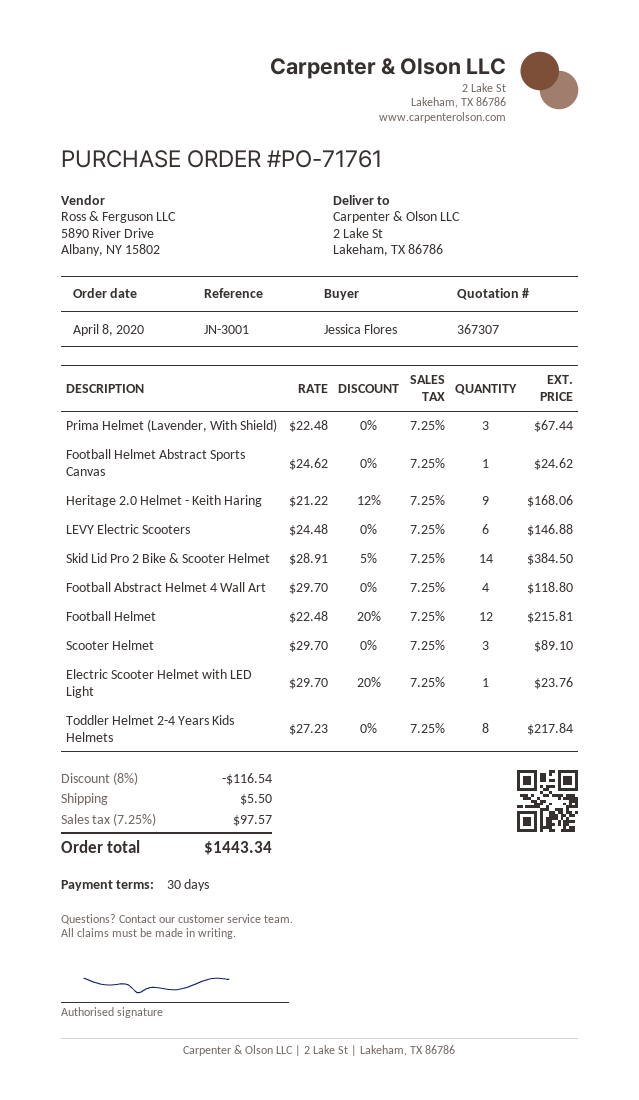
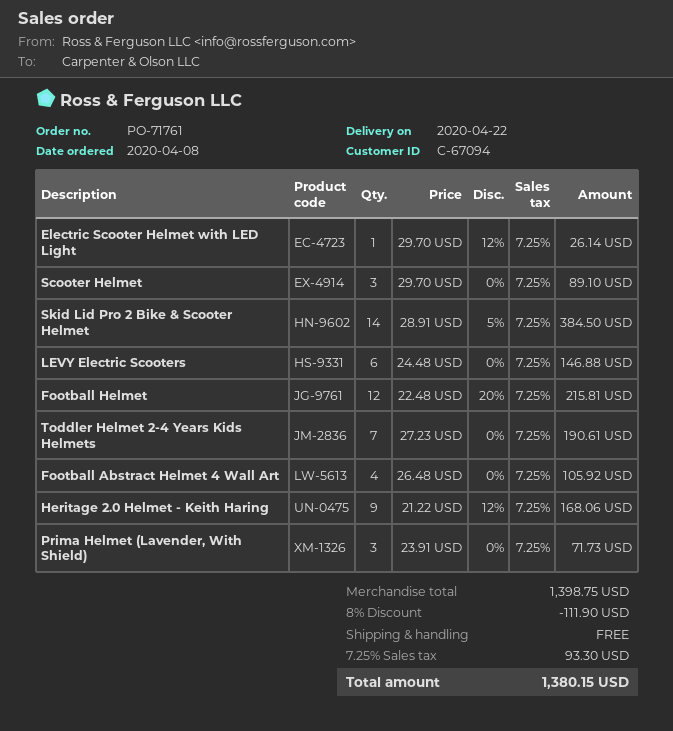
Prima Helmet (Lavender, With Shield): 3 x 22.48 = 67.44 -> 3 x 23.91 = 71.73
Football Helmet Abstract Sports Canvas: 1 x 24.62 = 24.62 -> none
Football Abstract Helmet 4 Wall Art: 4 x 29.70 = 118.80 -> 4 x 26.48 = 105.92
Electric Scooter Helmet with LED Light: 1 x 29.70 - 20% = 23.76 -> 1 x 29.70 - 12% = 26.14
Toddler Helmet 2-4 Years Kids Helmets: 8 x 27.23 = 217.84 -> 7 x 27.23 = 190.61
discount: 8% = 116.54 -> 8% = 111.90
shipping: 5.50 -> 0.00
tax: 7.25% = 97.57 -> 7.25% = 93.30
total: 1443.34 -> 1380.15

